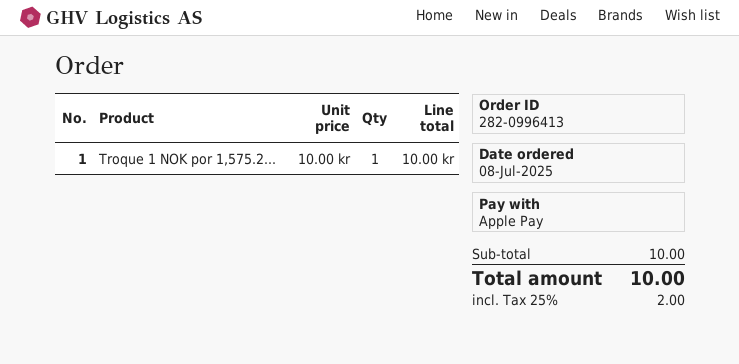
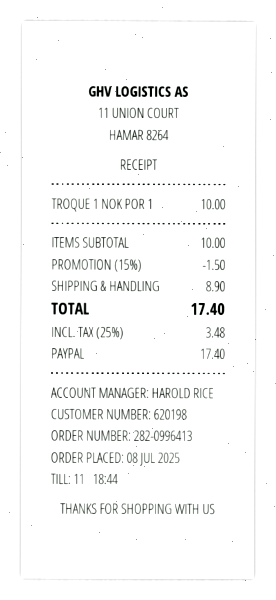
payment method: Apple Pay -> PayPal
discount: none -> 15% = 1.50
shipping: none -> 8.90
tax: 25% = 2.00 -> 25% = 3.48
total: 10.00 -> 17.40

